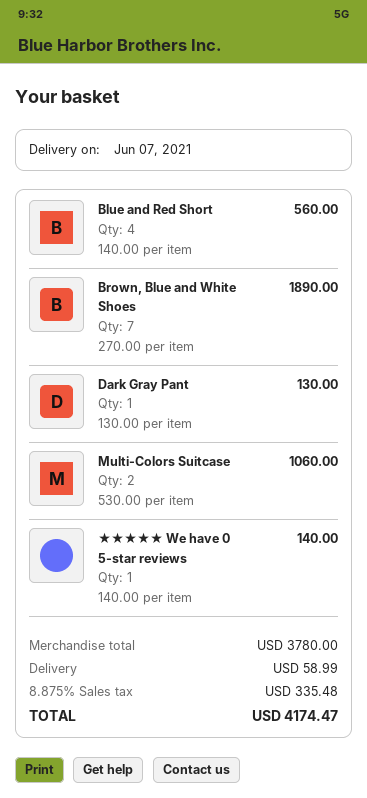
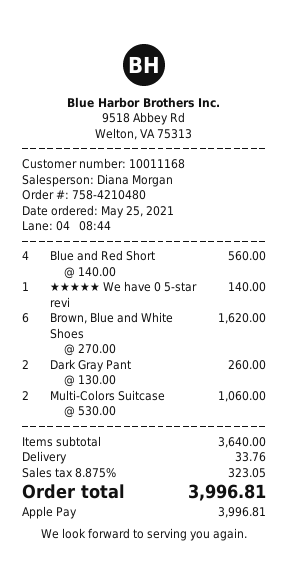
Brown, Blue and White Shoes: 7 x 270.00 = 1890.00 -> 6 x 270.00 = 1620.00
Dark Gray Pant: 1 x 130.00 = 130.00 -> 2 x 130.00 = 260.00
subtotal: 3780.00 -> 3640.00
shipping: 58.99 -> 33.76
tax: 8.875% = 335.48 -> 8.875% = 323.05
total: 4174.47 -> 3996.81

